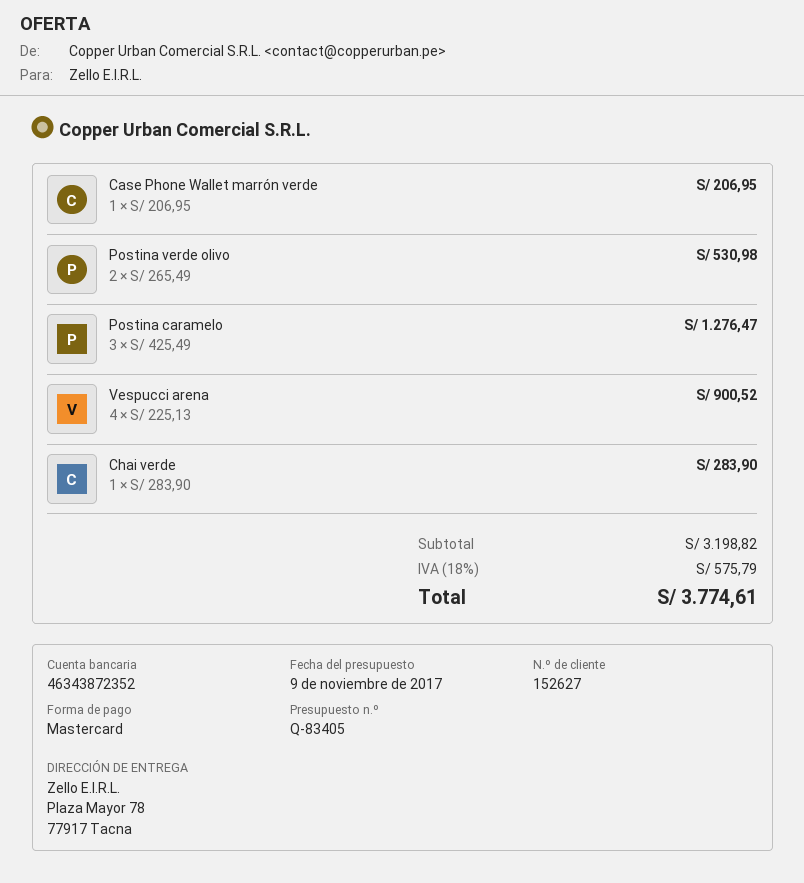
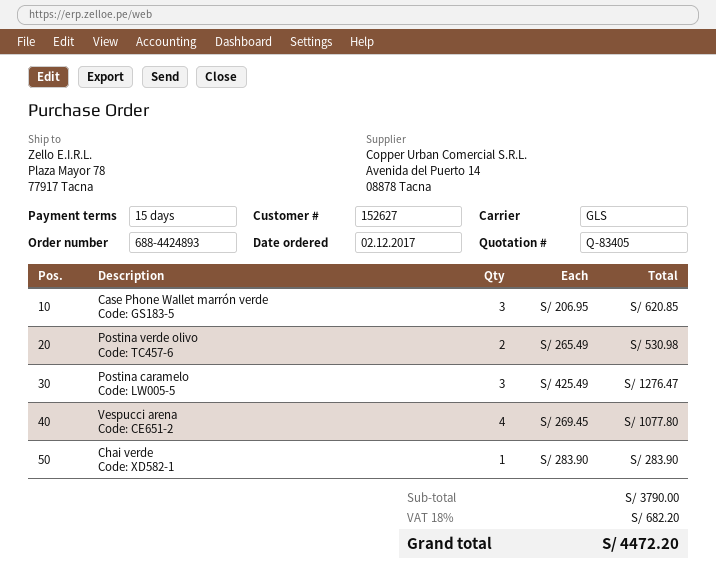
Case Phone Wallet marrón verde: 1 x 206.95 = 206.95 -> 3 x 206.95 = 620.85
Vespucci arena: 4 x 225.13 = 900.52 -> 4 x 269.45 = 1077.80
subtotal: 3198.82 -> 3790.00
tax: 18% = 575.79 -> 18% = 682.20
total: 3774.61 -> 4472.20

